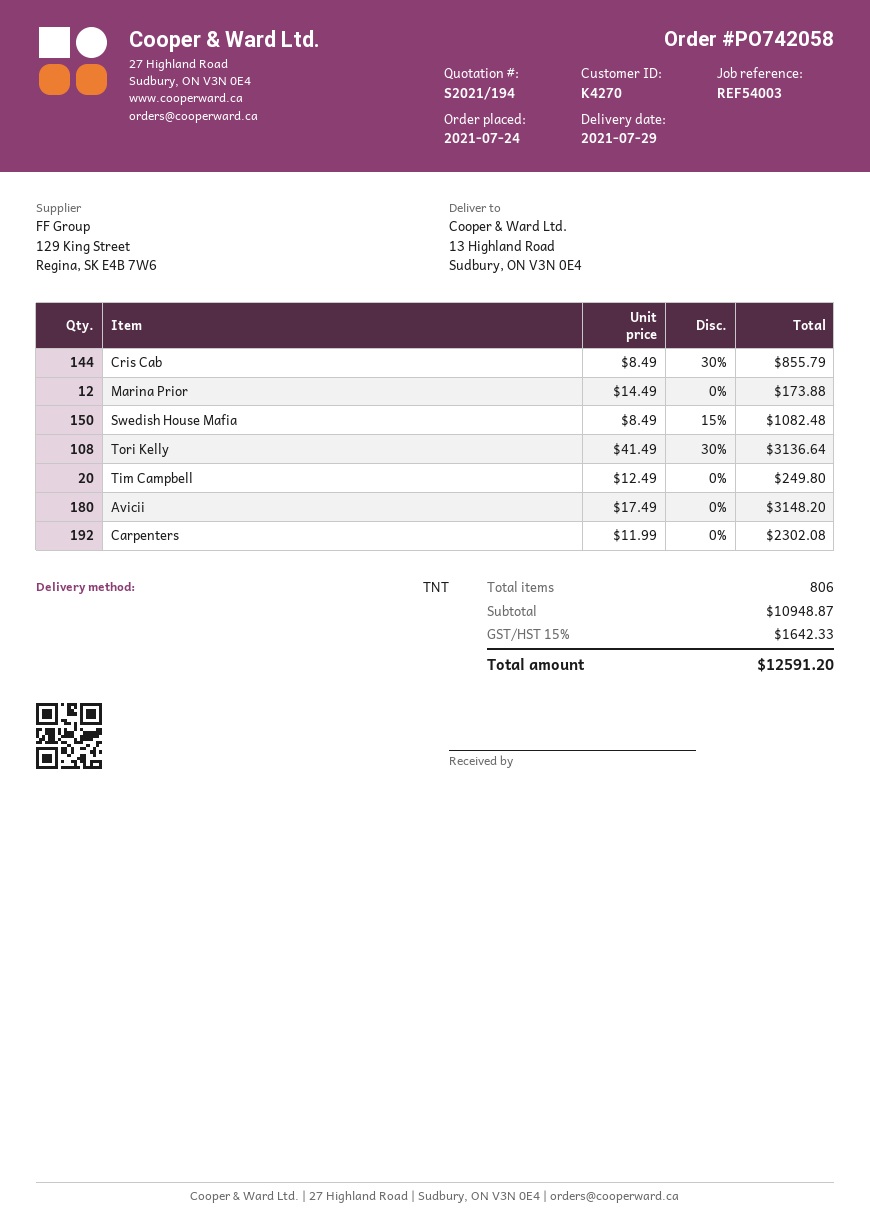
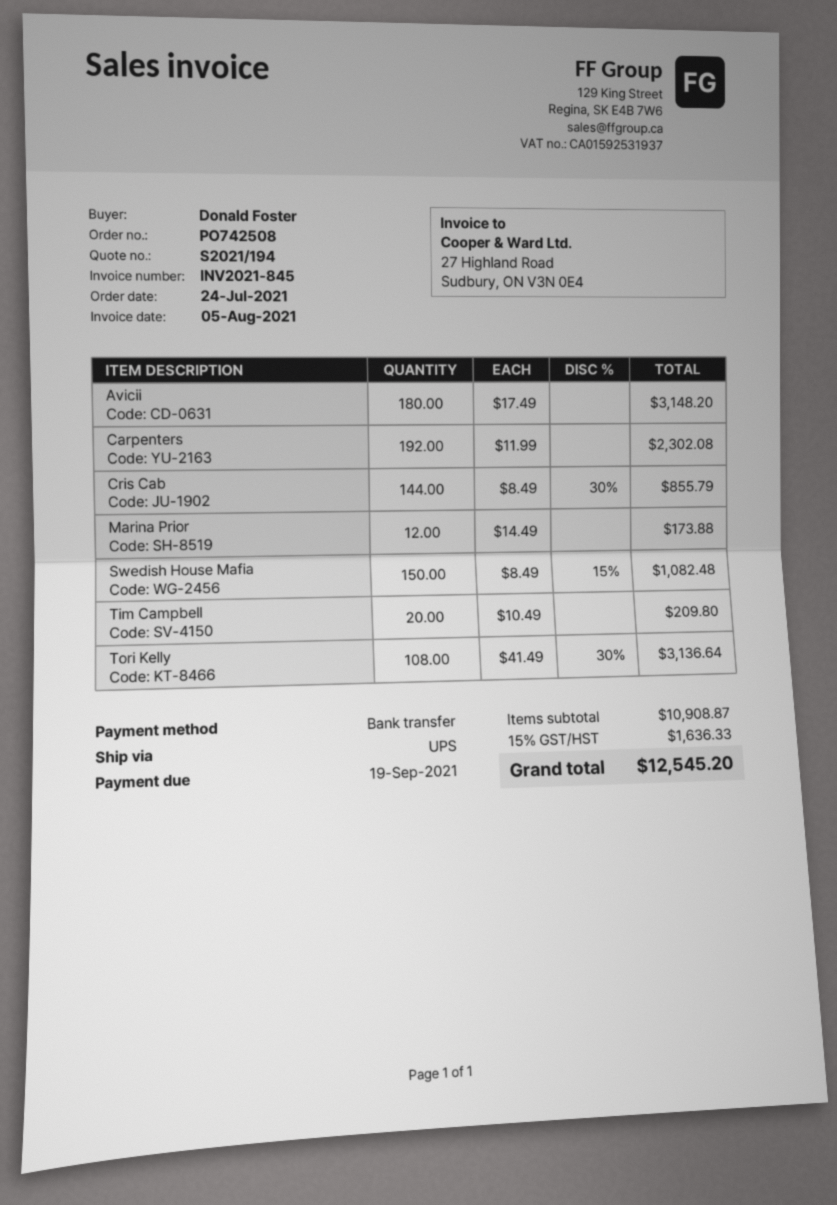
order number: PO742058 -> PO742508
shipping method: TNT -> UPS
Tim Campbell: 20 x 12.49 = 249.80 -> 20 x 10.49 = 209.80
subtotal: 10948.87 -> 10908.87
tax: 15% = 1642.33 -> 15% = 1636.33
total: 12591.20 -> 12545.20

